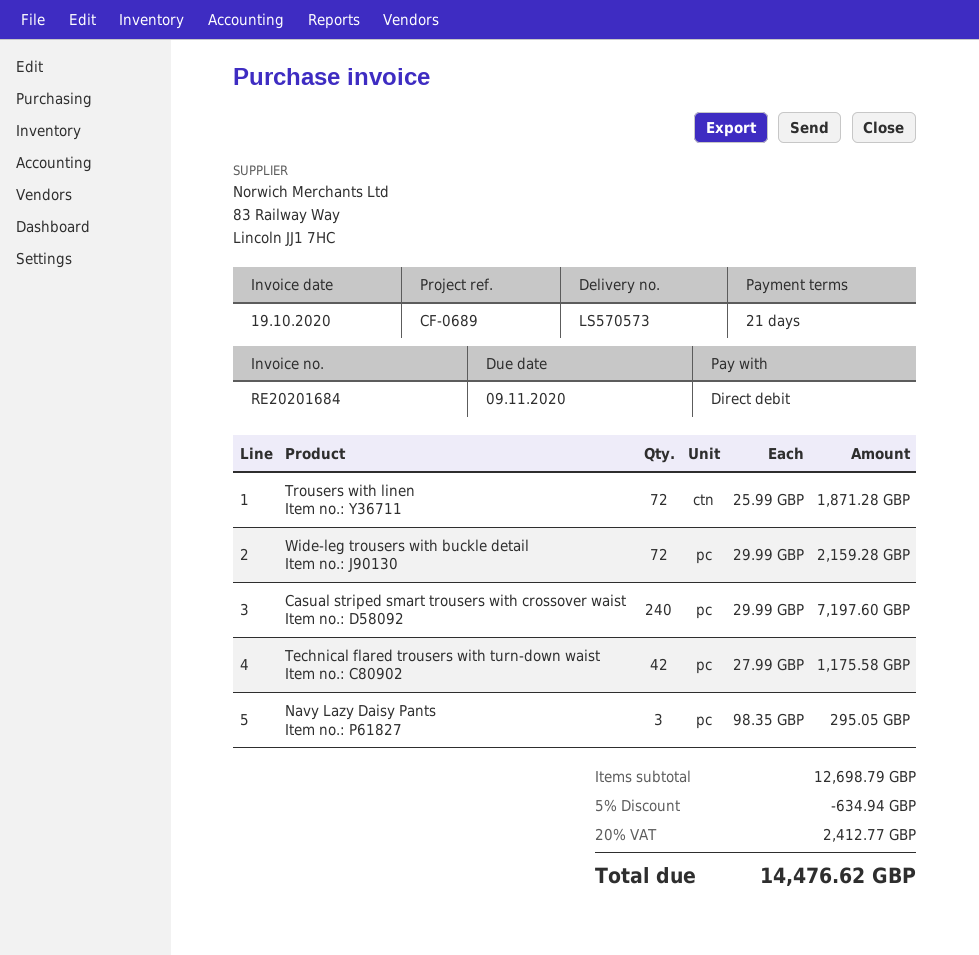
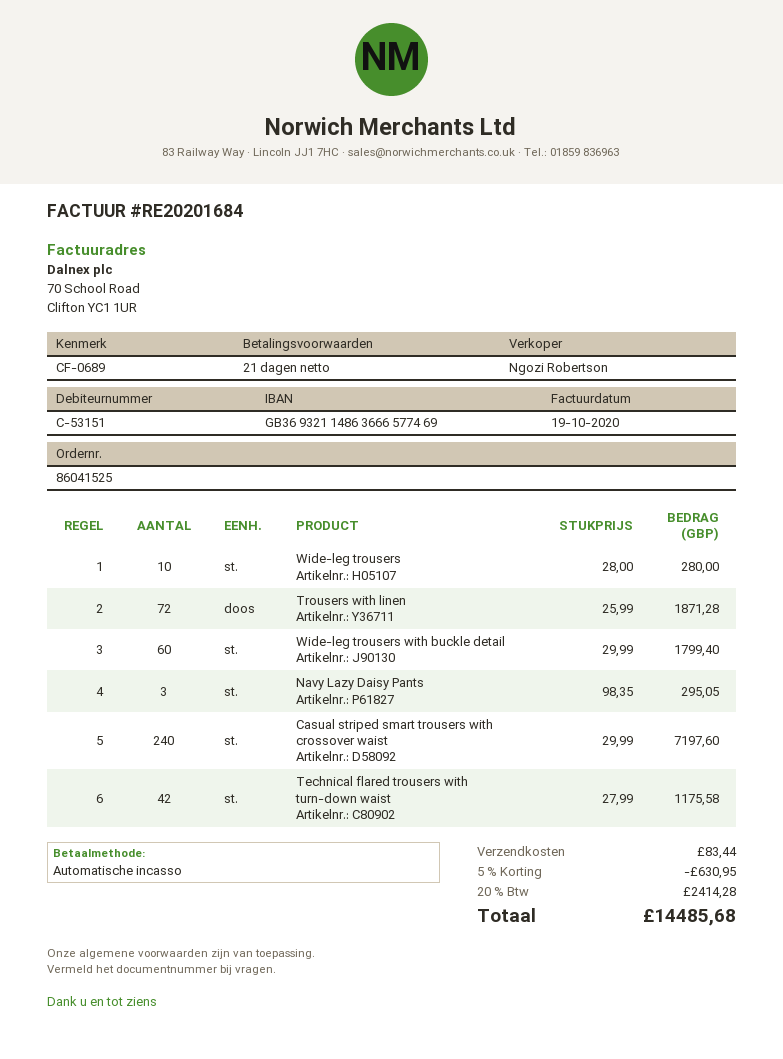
Wide-leg trousers with buckle detail: 72 x 29.99 = 2159.28 -> 60 x 29.99 = 1799.40
Wide-leg trousers: none -> 10 x 28.00 = 280.00
discount: 5% = 634.94 -> 5% = 630.95
shipping: none -> 83.44
tax: 20% = 2412.77 -> 20% = 2414.28
total: 14476.62 -> 14485.68

